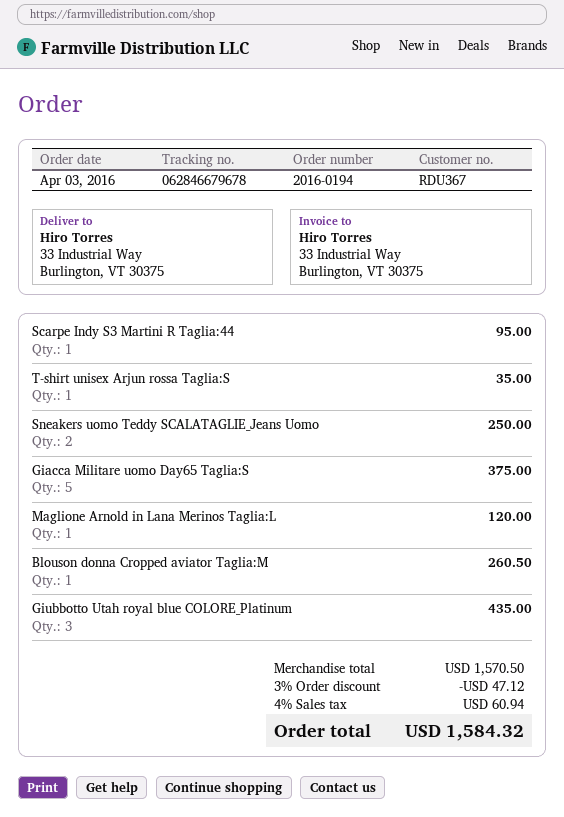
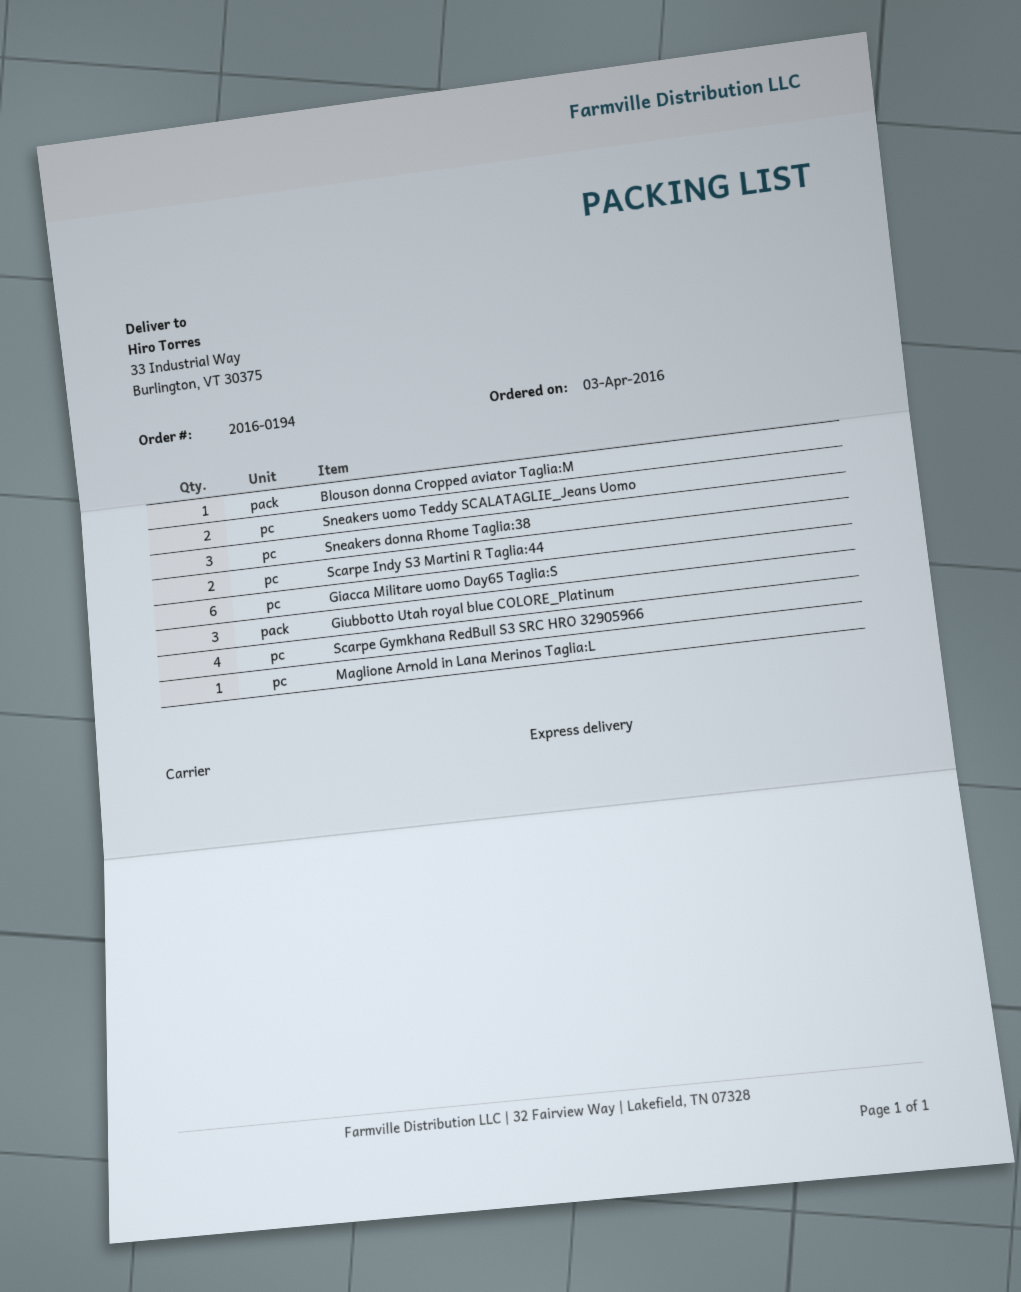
Scarpe Indy S3 Martini R Taglia:44: 1 -> 2
T-shirt unisex Arjun rossa Taglia:S: 1 -> none
Giacca Militare uomo Day65 Taglia:S: 5 -> 6
Sneakers donna Rhome Taglia:38: none -> 3
Scarpe Gymkhana RedBull S3 SRC HRO 32905966: none -> 4

